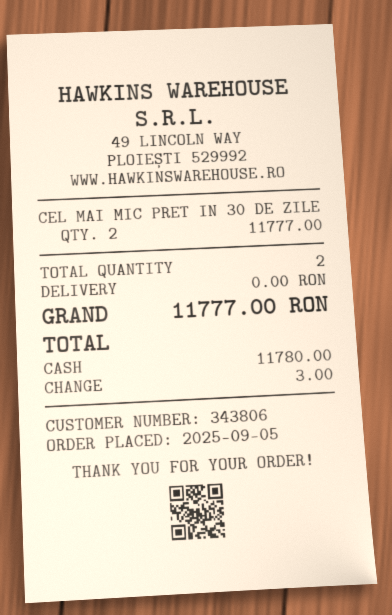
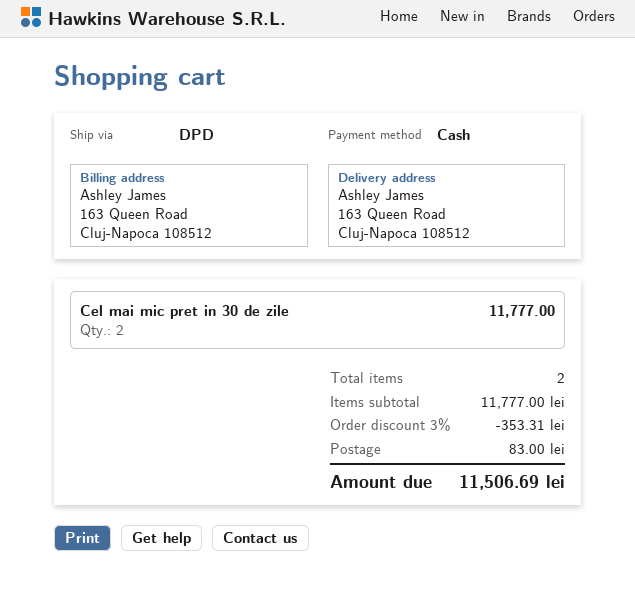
discount: none -> 3% = 353.31
shipping: 0.00 -> 83.00
total: 11777.00 -> 11506.69

